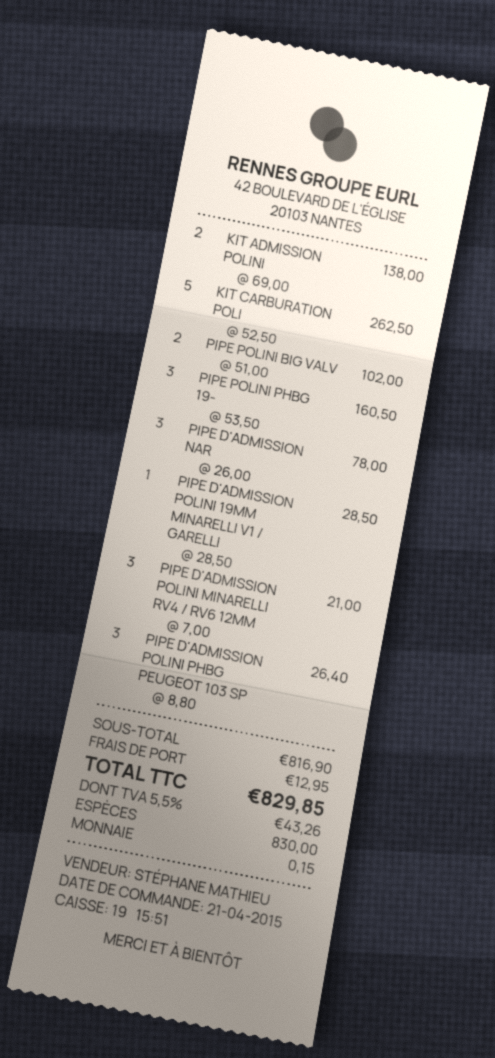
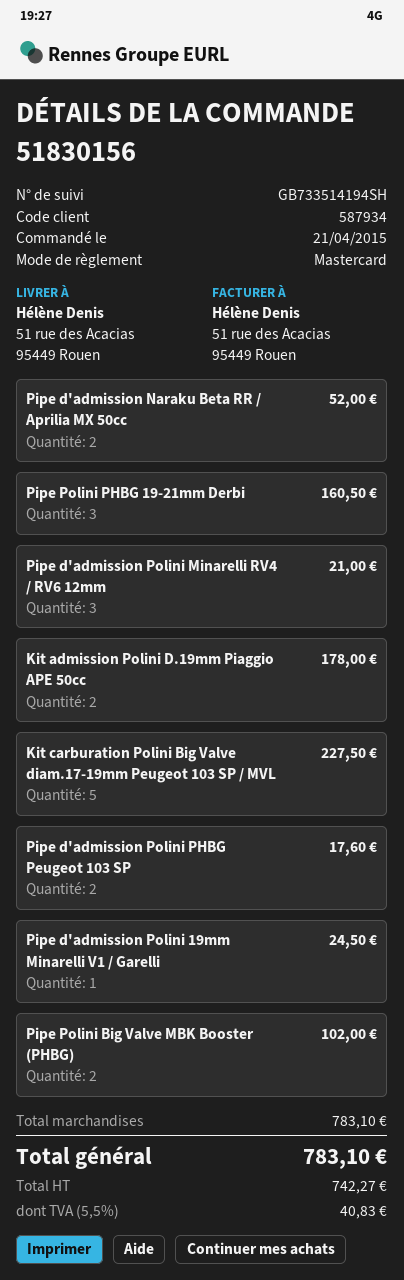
payment method: cash -> Mastercard
KIT ADMISSION POLINI: 2 for 138.00 -> 2 for 178.00
KIT CARBURATION POLI: 5 for 262.50 -> 5 for 227.50
PIPE D'ADMISSION NAR: 3 for 78.00 -> 2 for 52.00
PIPE D'ADMISSION POLINI 19MM MINARELLI V1 / GARELLI: 1 for 28.50 -> 1 for 24.50
PIPE D'ADMISSION POLINI PHBG PEUGEOT 103 SP: 3 for 26.40 -> 2 for 17.60
subtotal: 816.90 -> 783.10
shipping: 12.95 -> none
tax: 5.5% = 43.26 -> 5.5% = 40.83
total: 829.85 -> 783.10

